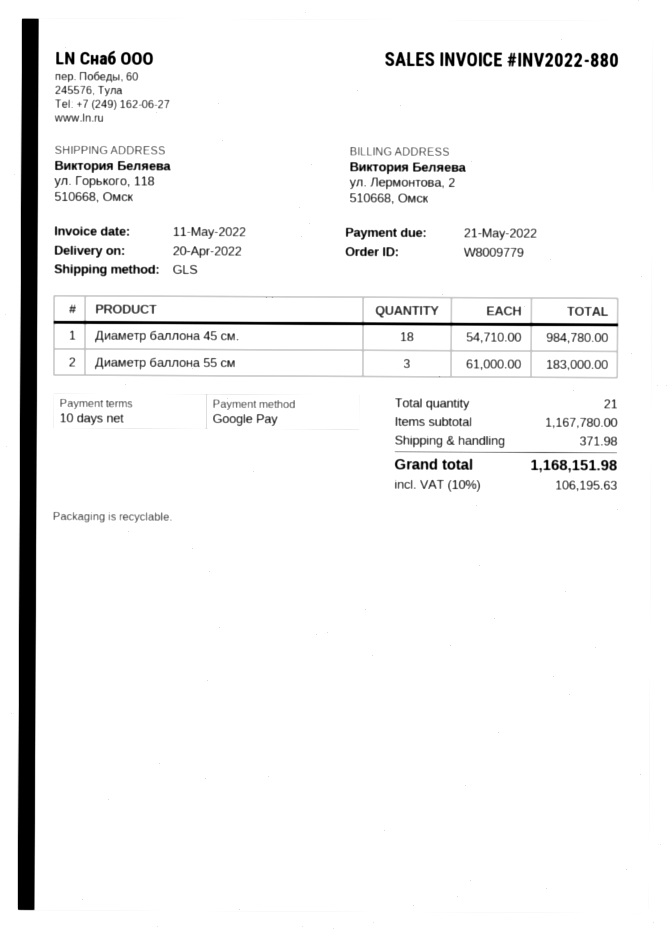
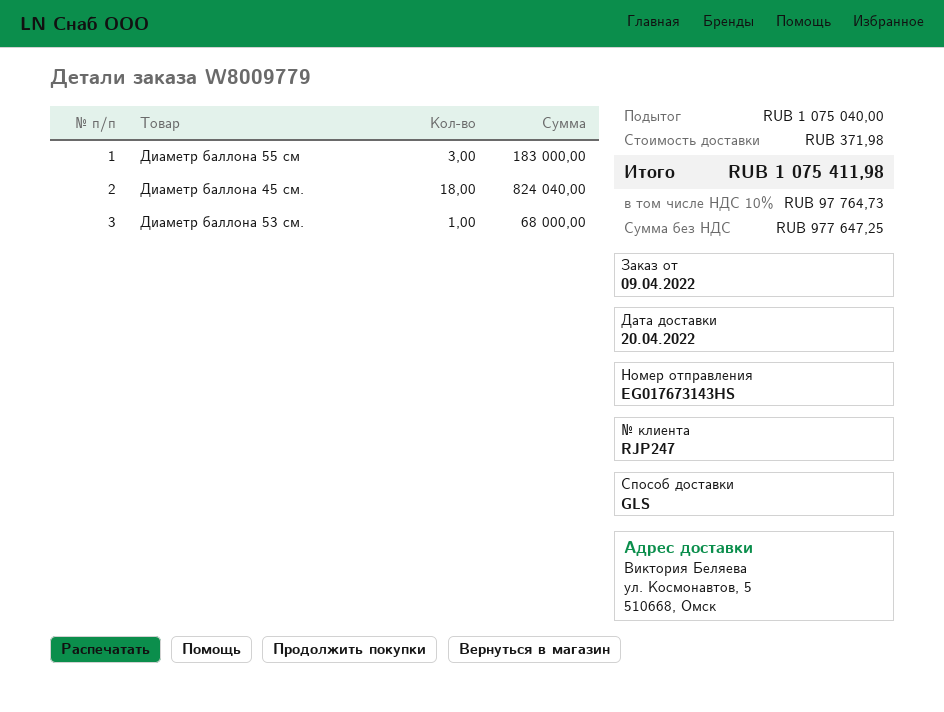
ship to: ул. Горького, 118, 510668, Омск -> ул. Космонавтов, 5, 510668, Омск
Диаметр баллона 45 см.: 18 for 984780.00 -> 18 for 824040.00
Диаметр баллона 53 см.: none -> 1 for 68000.00
subtotal: 1167780.00 -> 1075040.00
tax: 10% = 106195.63 -> 10% = 97764.73
total: 1168151.98 -> 1075411.98

